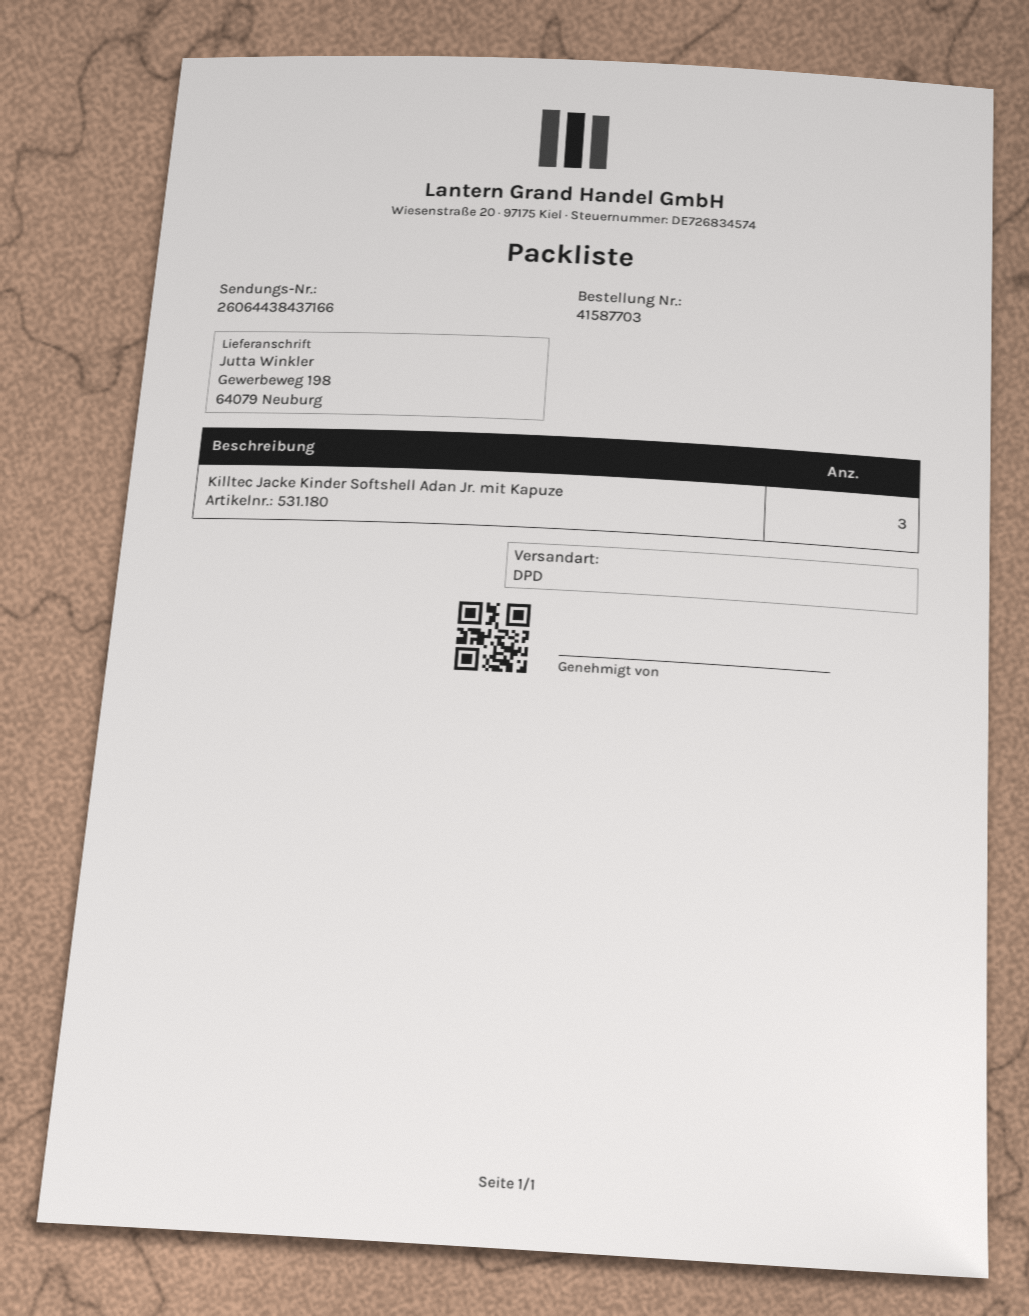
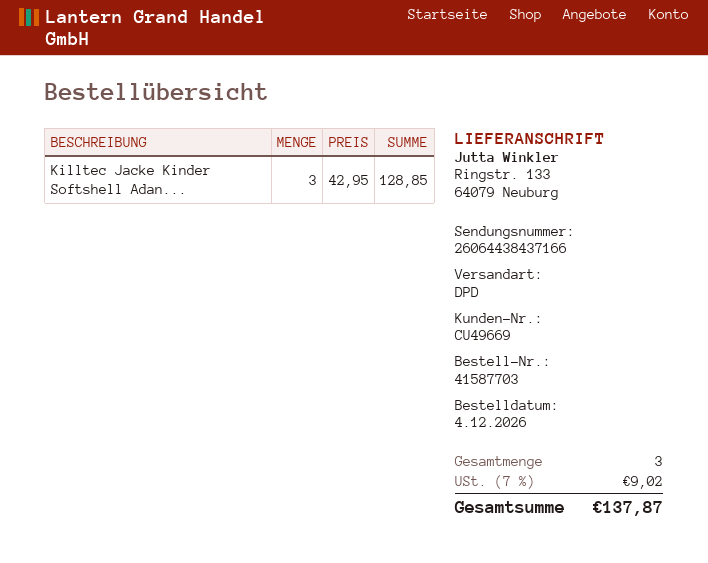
ship to: Gewerbeweg 198, 64079 Neuburg -> Ringstr. 133, 64079 Neuburg

